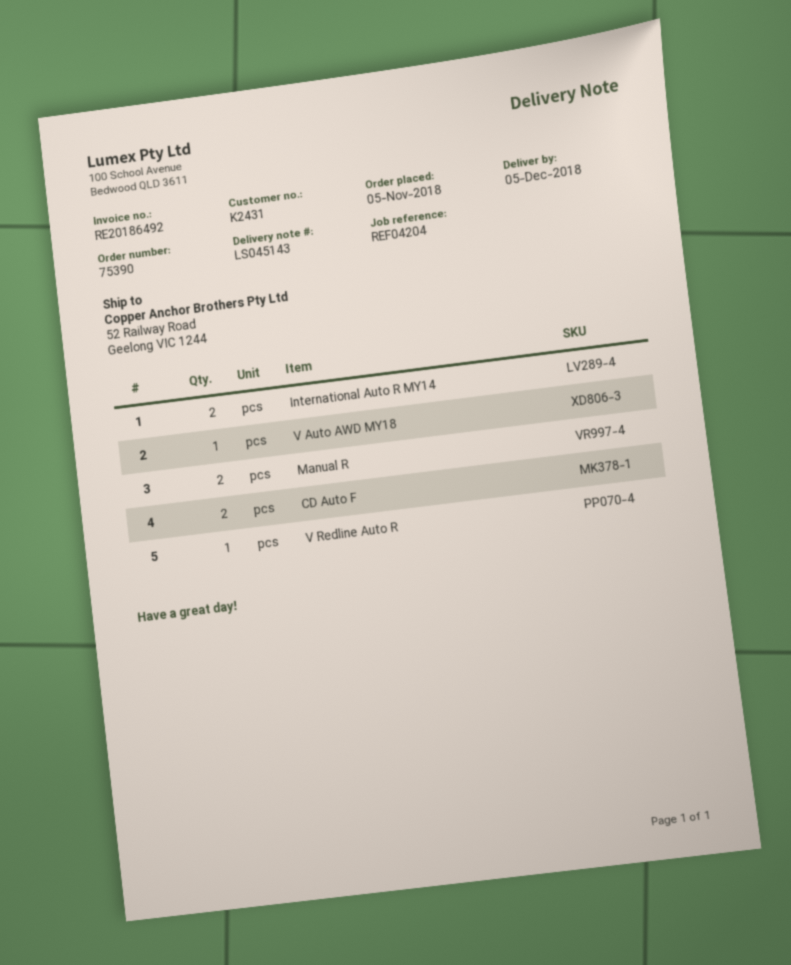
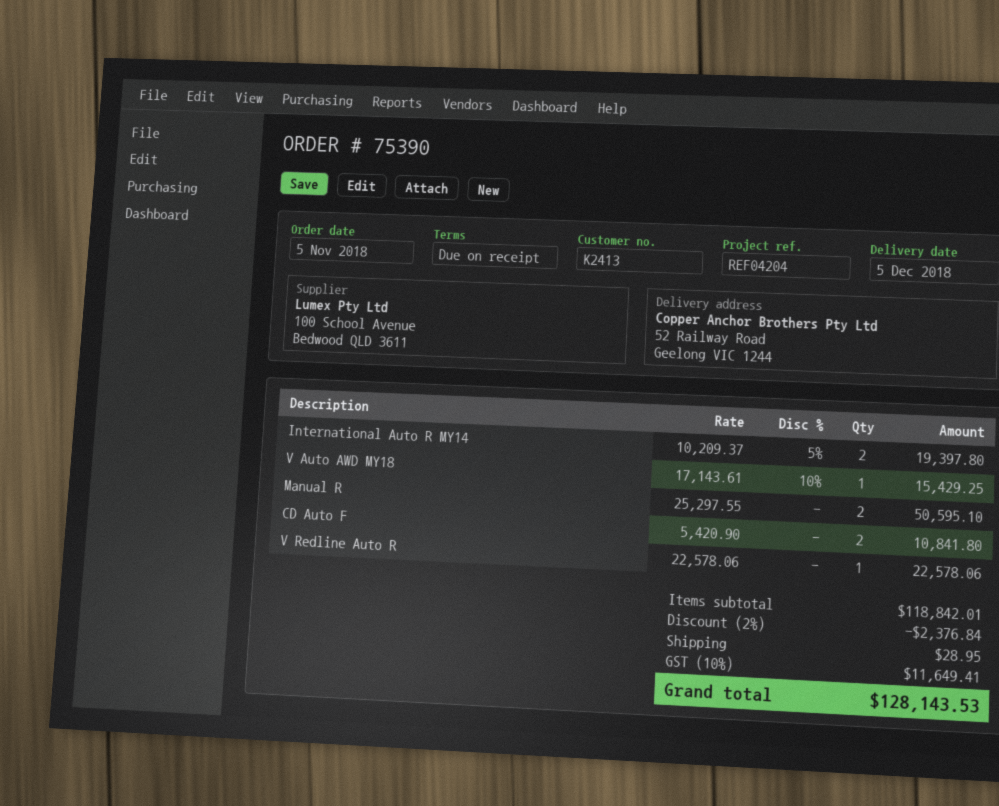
customer number: K2431 -> K2413

